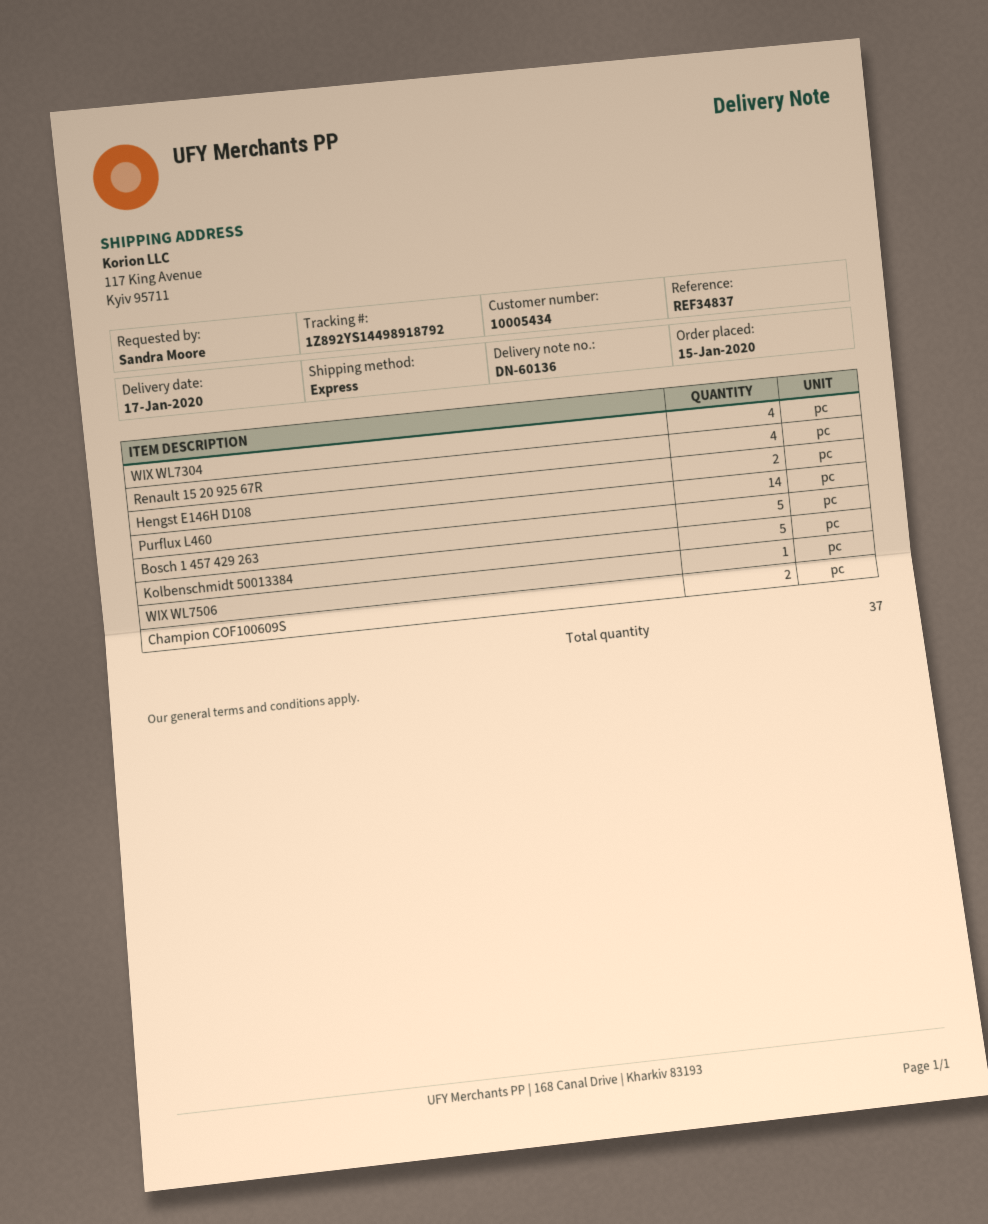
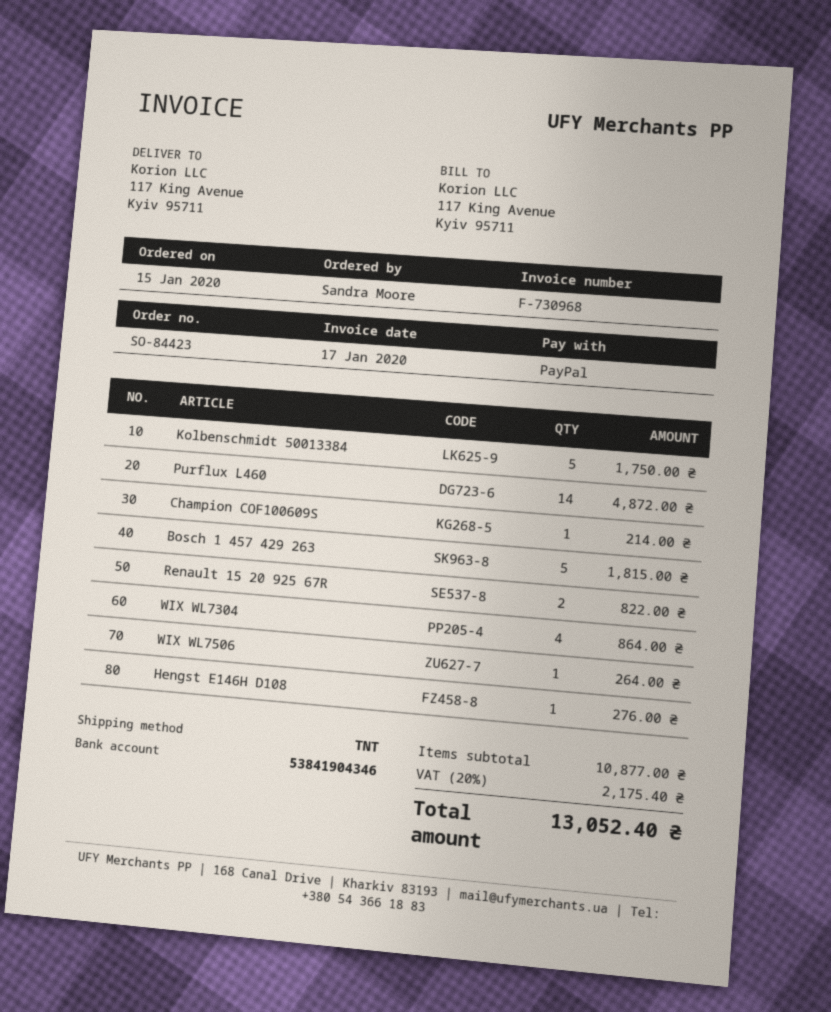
shipping method: express -> TNT
Renault 15 20 925 67R: 4 -> 2
Hengst E146H D108: 2 -> 1
Champion COF100609S: 2 -> 1

